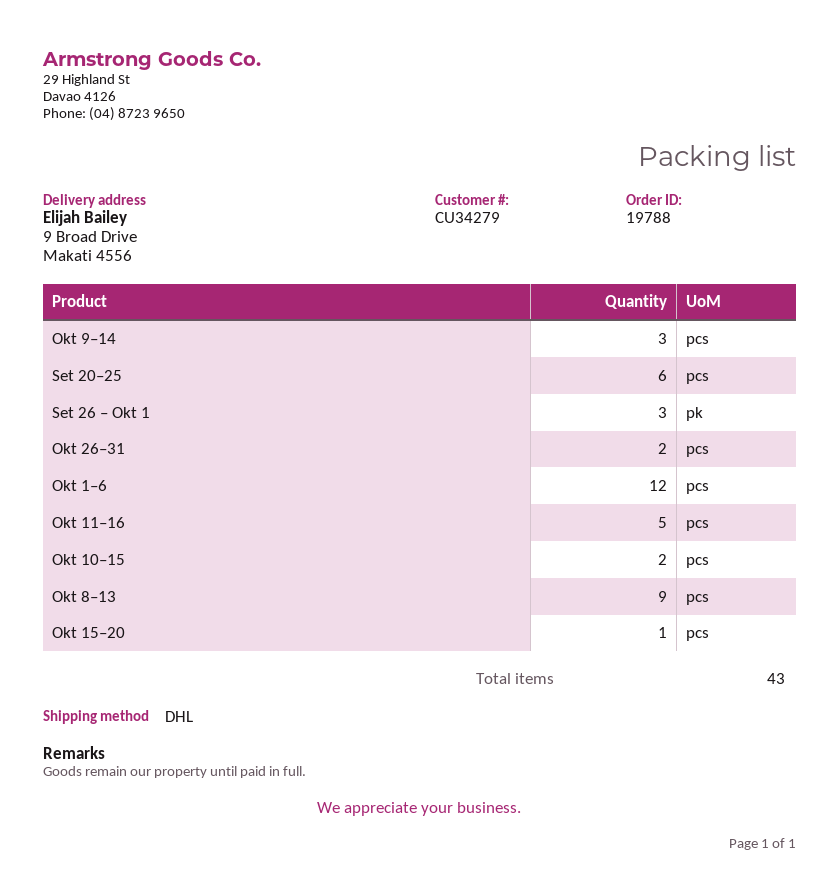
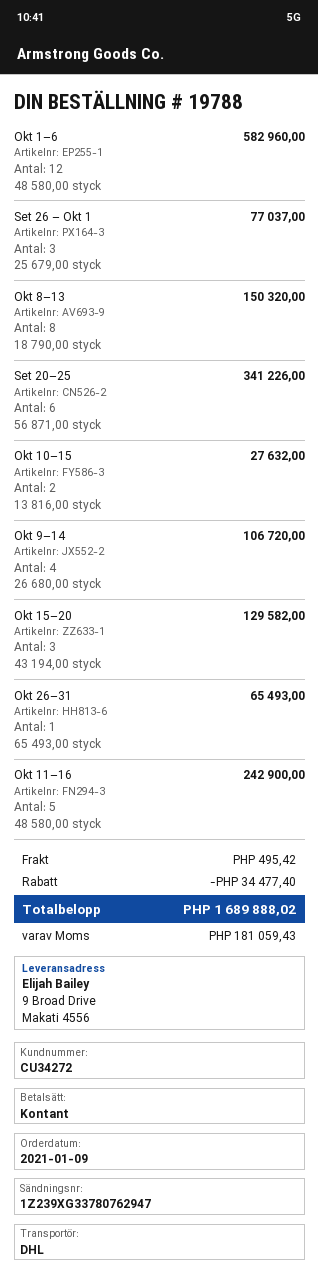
customer number: CU34279 -> CU34272
Okt 9–14: 3 -> 4
Okt 26–31: 2 -> 1
Okt 8–13: 9 -> 8
Okt 15–20: 1 -> 3

